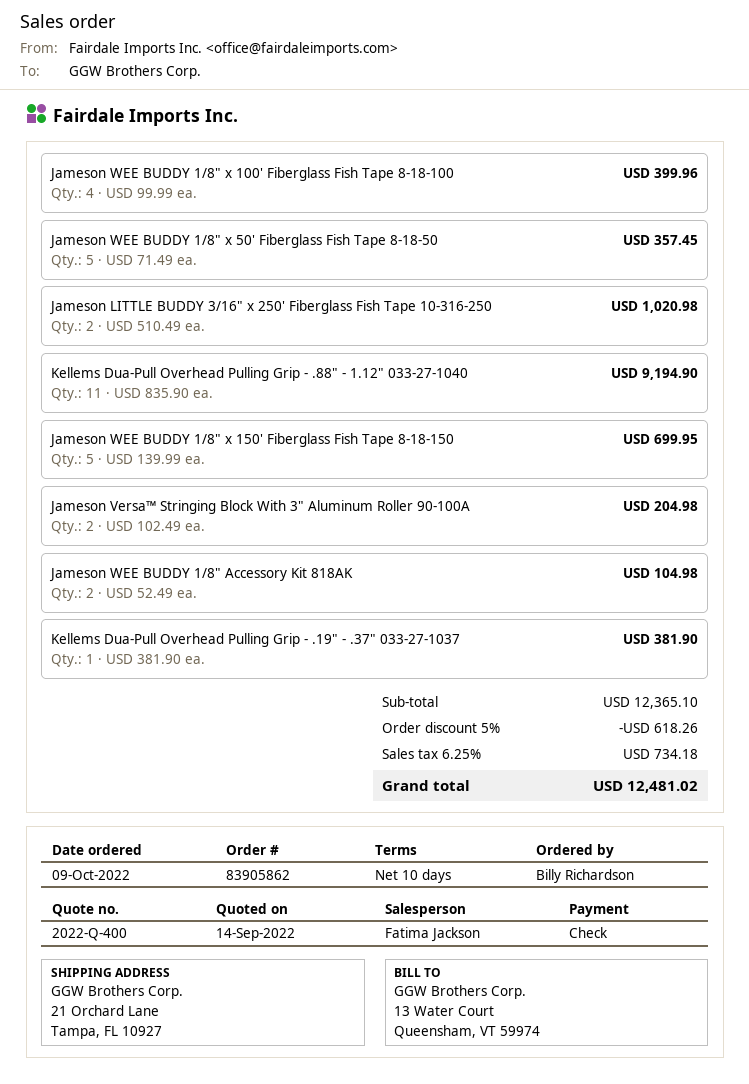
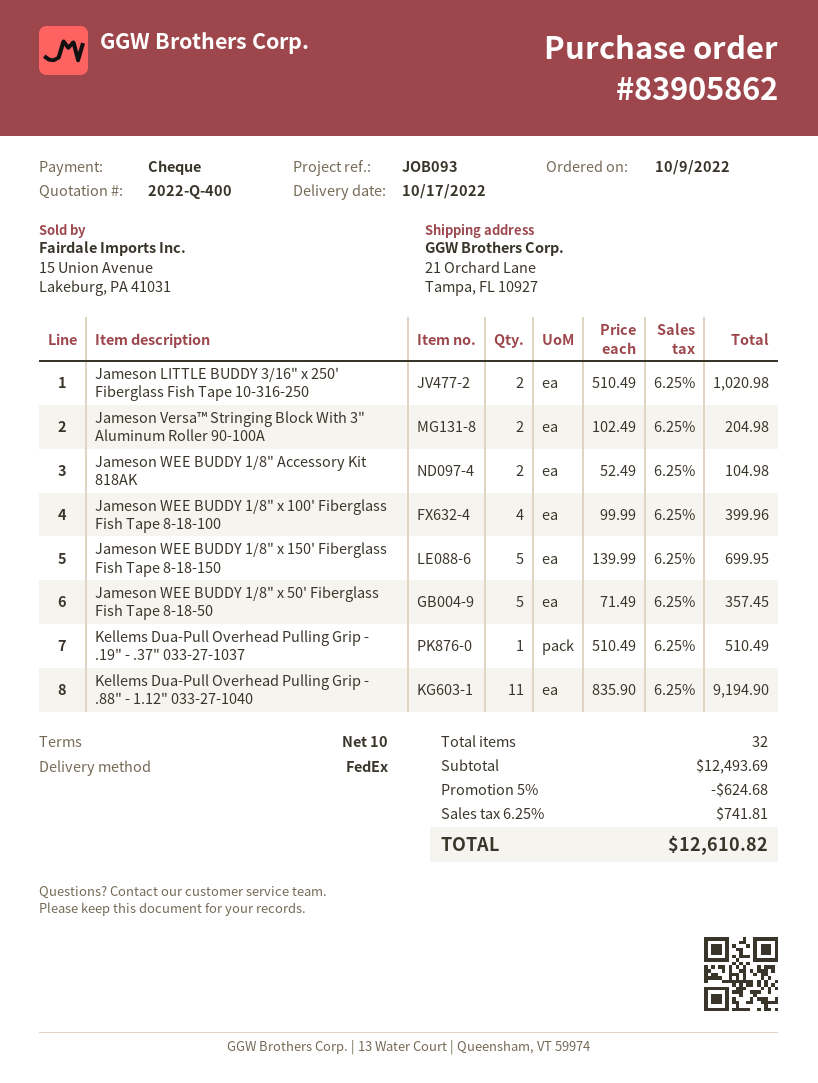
Kellems Dua-Pull Overhead Pulling Grip - .19" - .37" 033-27-1037: 1 x 381.90 = 381.90 -> 1 x 510.49 = 510.49
subtotal: 12365.10 -> 12493.69
discount: 5% = 618.26 -> 5% = 624.68
tax: 6.25% = 734.18 -> 6.25% = 741.81
total: 12481.02 -> 12610.82

